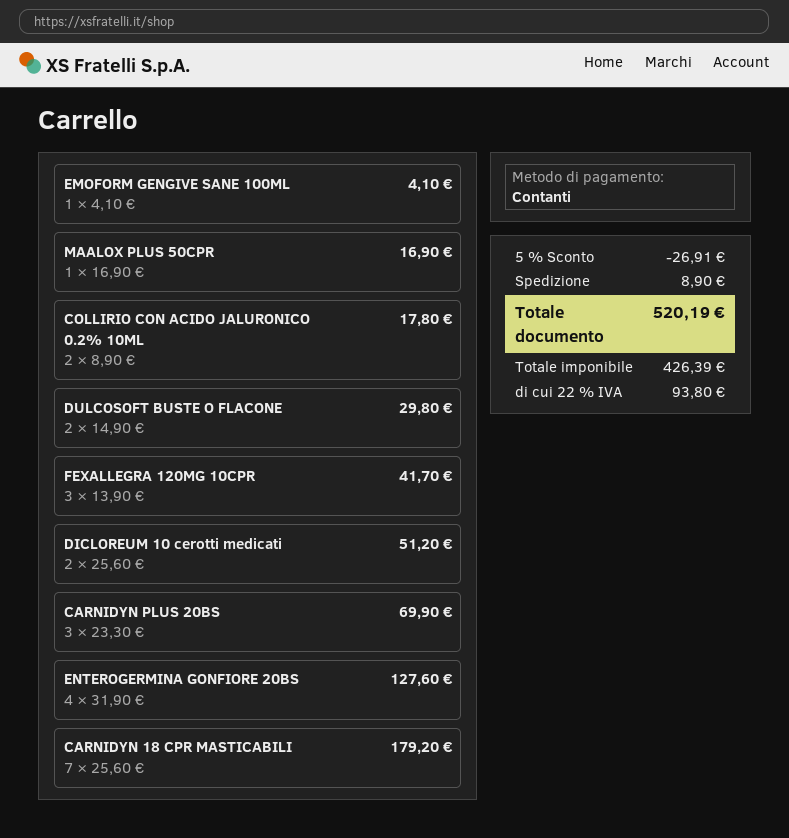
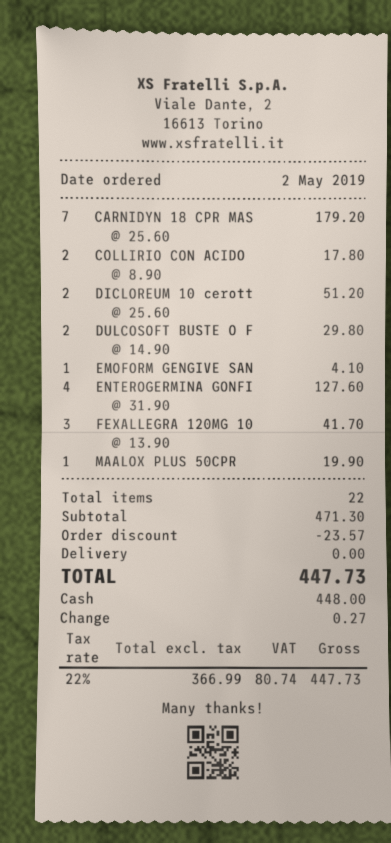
MAALOX PLUS 50CPR: 1 x 16.90 = 16.90 -> 1 x 19.90 = 19.90
CARNIDYN PLUS 20BS: 3 x 23.30 = 69.90 -> none
discount: 26.91 -> 23.57
shipping: 8.90 -> 0.00
net: 426.39 -> 366.99
tax: 22% = 93.80 -> 22% = 80.74
total: 520.19 -> 447.73

